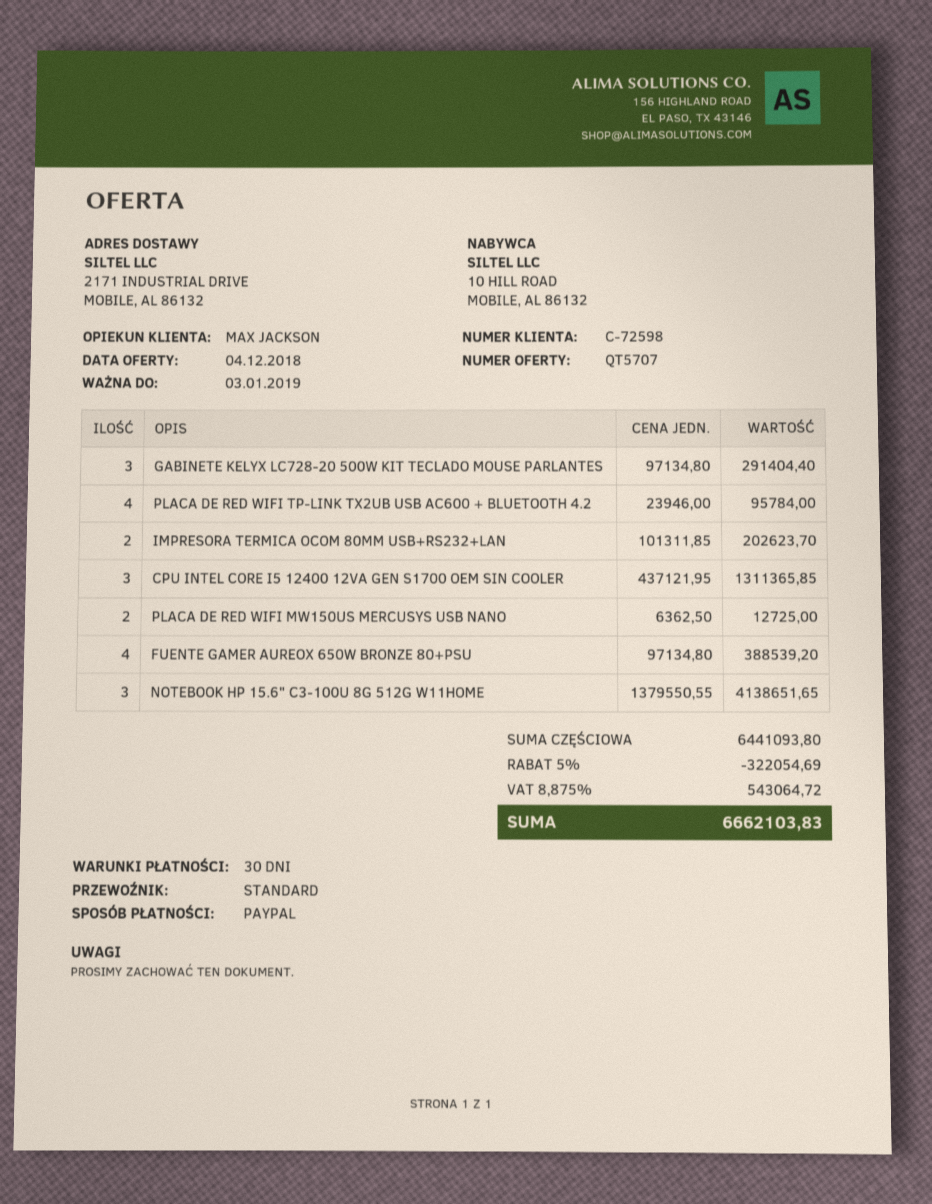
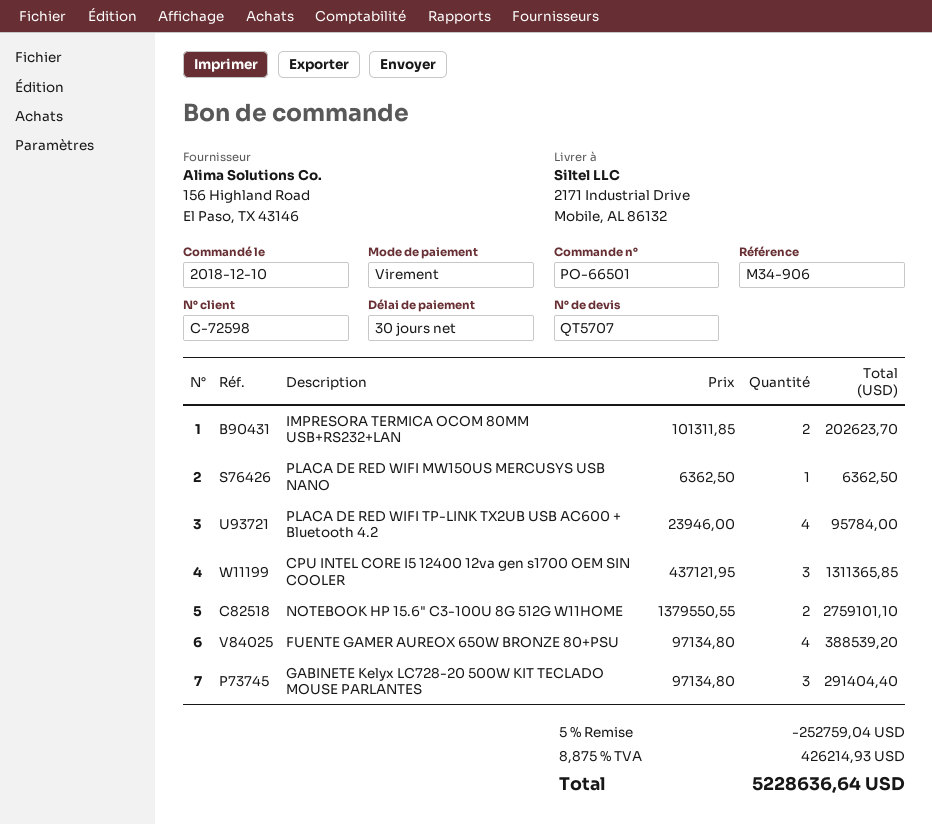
payment method: PayPal -> bank transfer
PLACA DE RED WIFI MW150US MERCUSYS USB NANO: 2 x 6362.50 = 12725.00 -> 1 x 6362.50 = 6362.50
NOTEBOOK HP 15.6" C3-100U 8G 512G W11HOME: 3 x 1379550.55 = 4138651.65 -> 2 x 1379550.55 = 2759101.10
discount: 5% = 322054.69 -> 5% = 252759.04
tax: 8.875% = 543064.72 -> 8.875% = 426214.93
total: 6662103.83 -> 5228636.64

